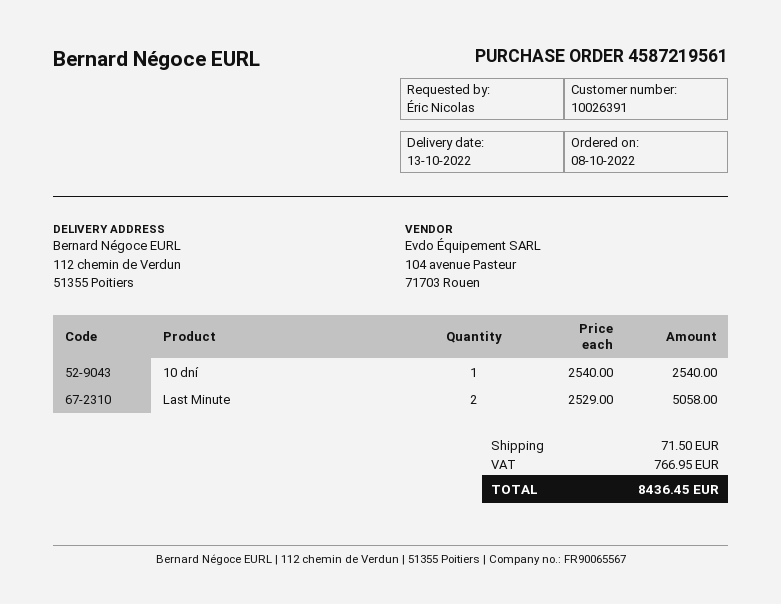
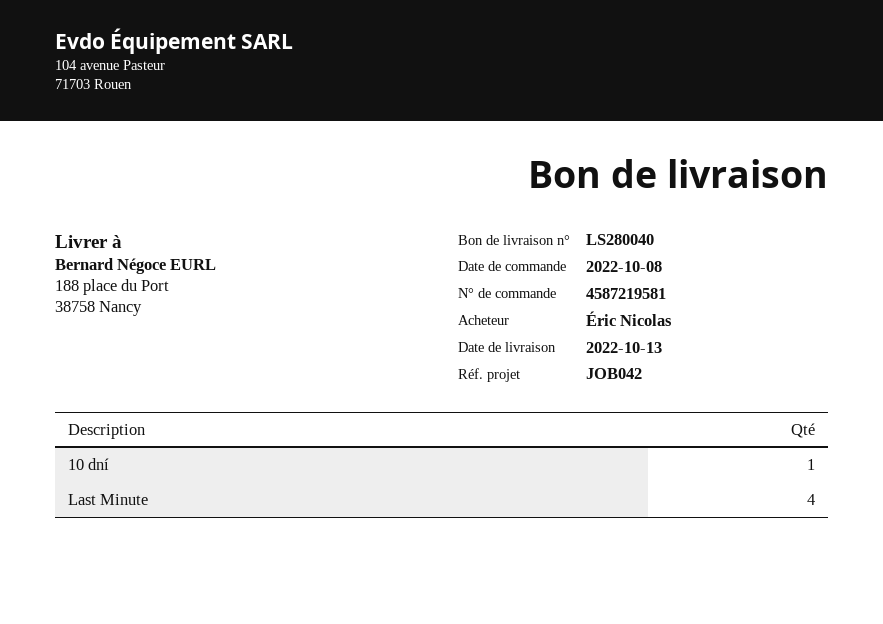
order number: 4587219561 -> 4587219581
ship to: 112 chemin de Verdun, 51355 Poitiers -> 188 place du Port, 38758 Nancy
Last Minute: 2 -> 4

